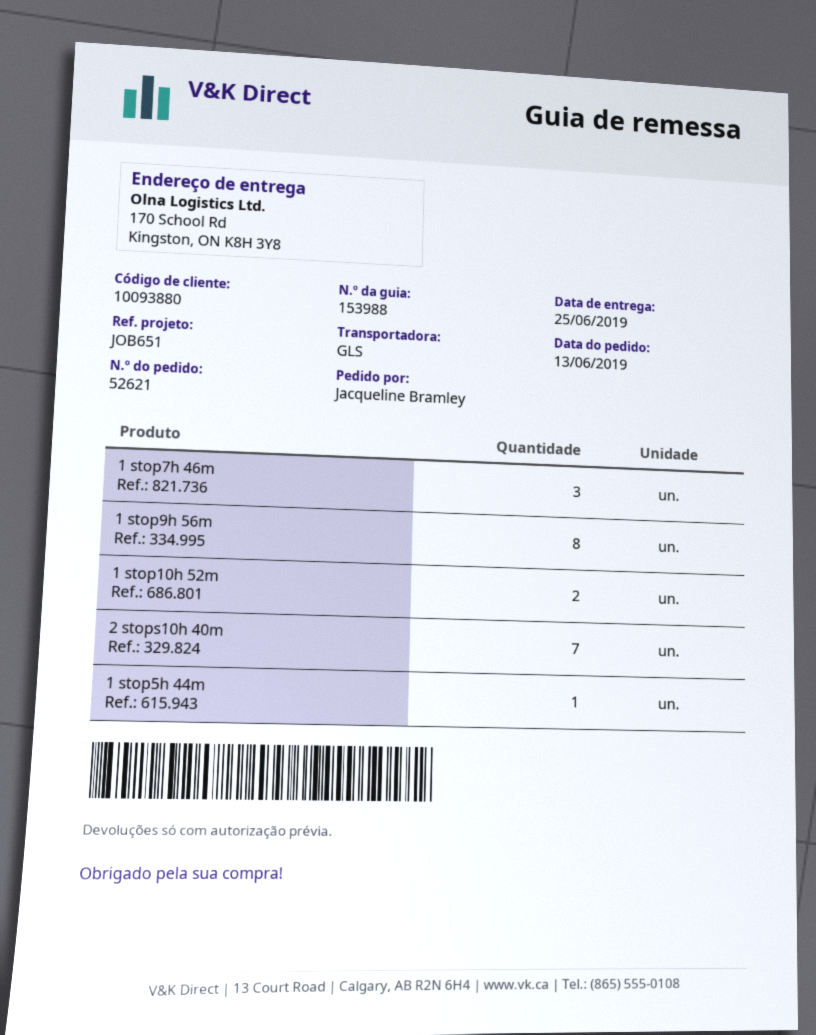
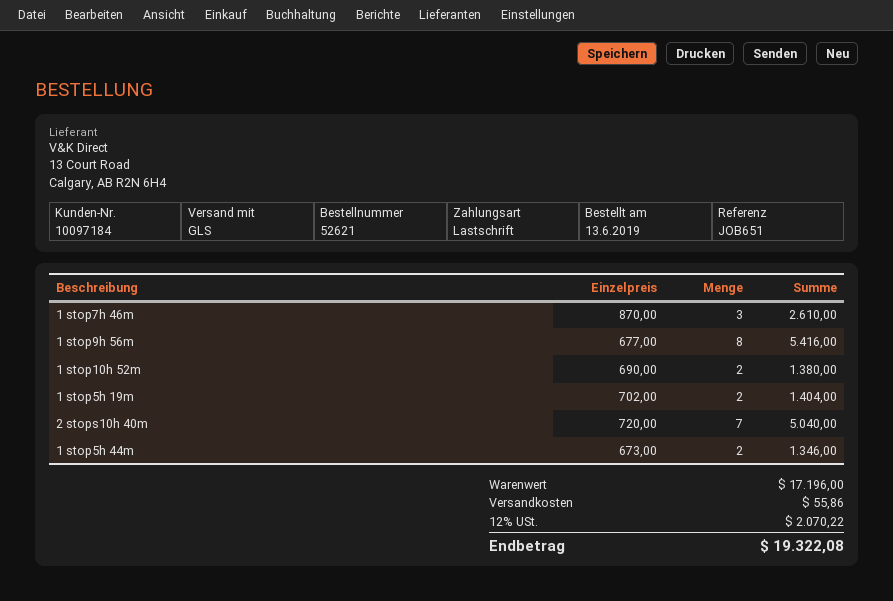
customer number: 10093880 -> 10097184
1 stop5h 44m: 1 -> 2
1 stop5h 19m: none -> 2

